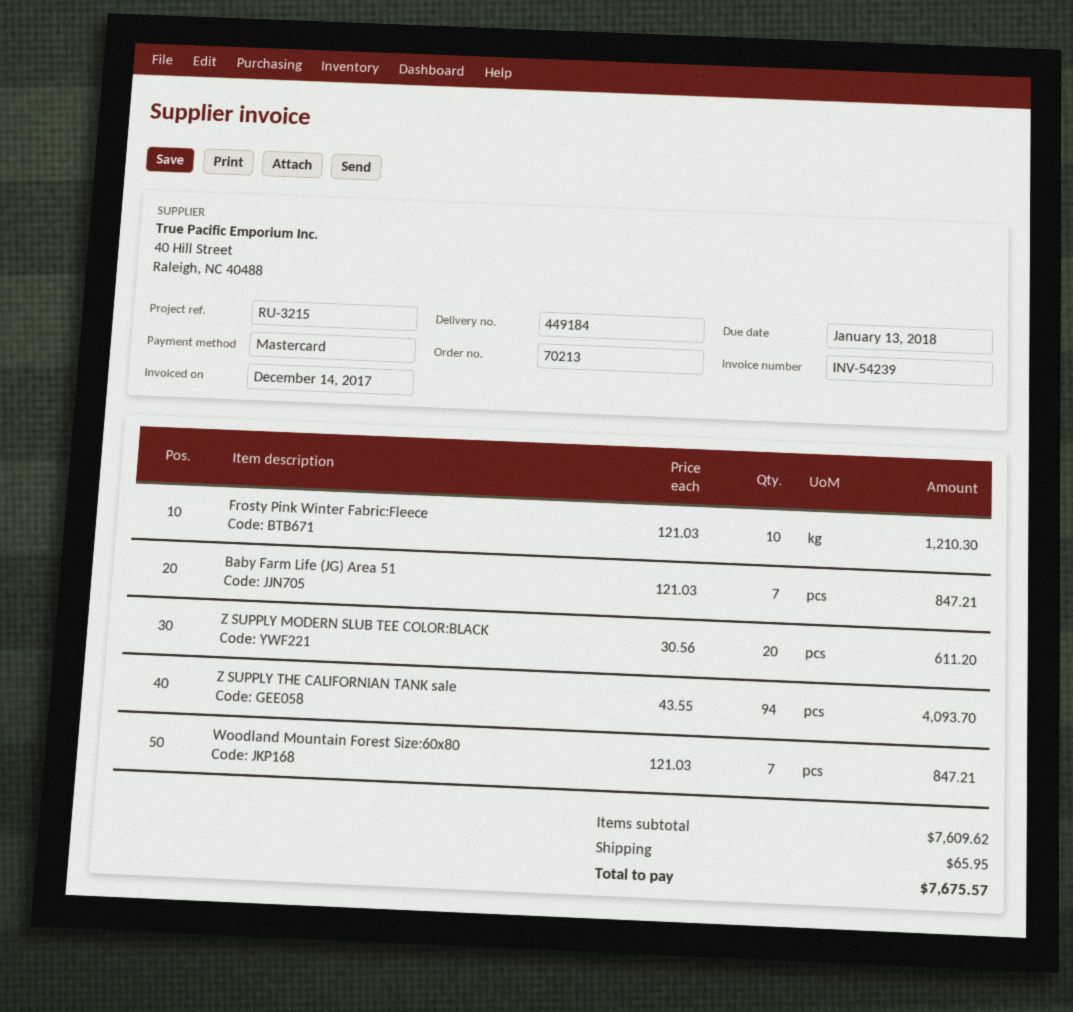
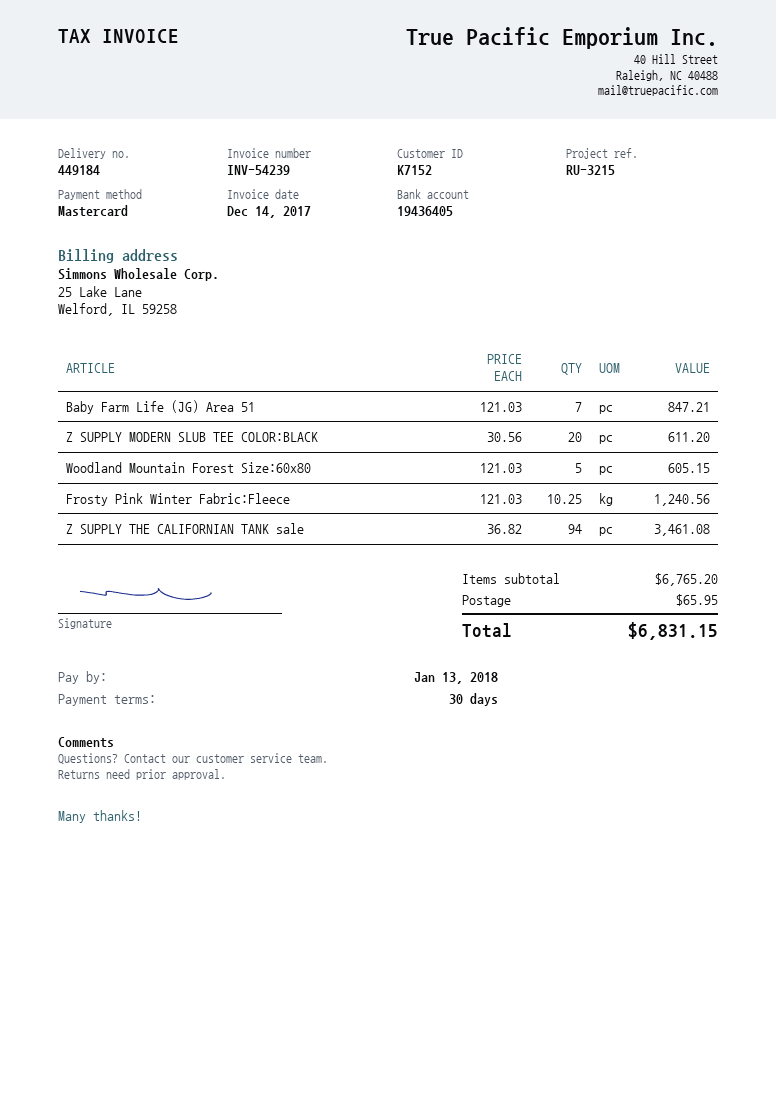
Frosty Pink Winter Fabric:Fleece: 10 x 121.03 = 1210.30 -> 10.25 x 121.03 = 1240.56
Z SUPPLY THE CALIFORNIAN TANK sale: 94 x 43.55 = 4093.70 -> 94 x 36.82 = 3461.08
Woodland Mountain Forest Size:60x80: 7 x 121.03 = 847.21 -> 5 x 121.03 = 605.15
subtotal: 7609.62 -> 6765.20
total: 7675.57 -> 6831.15

